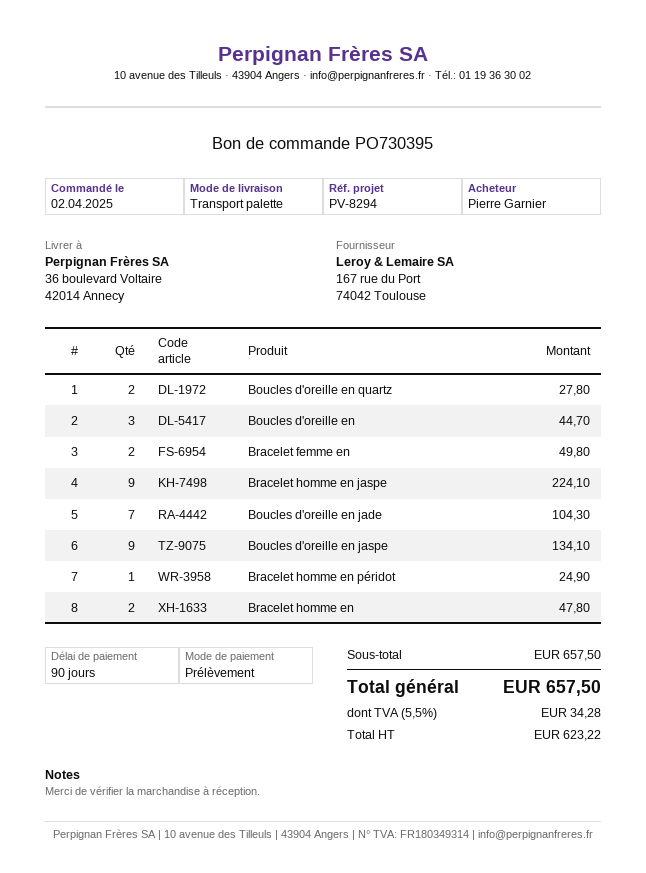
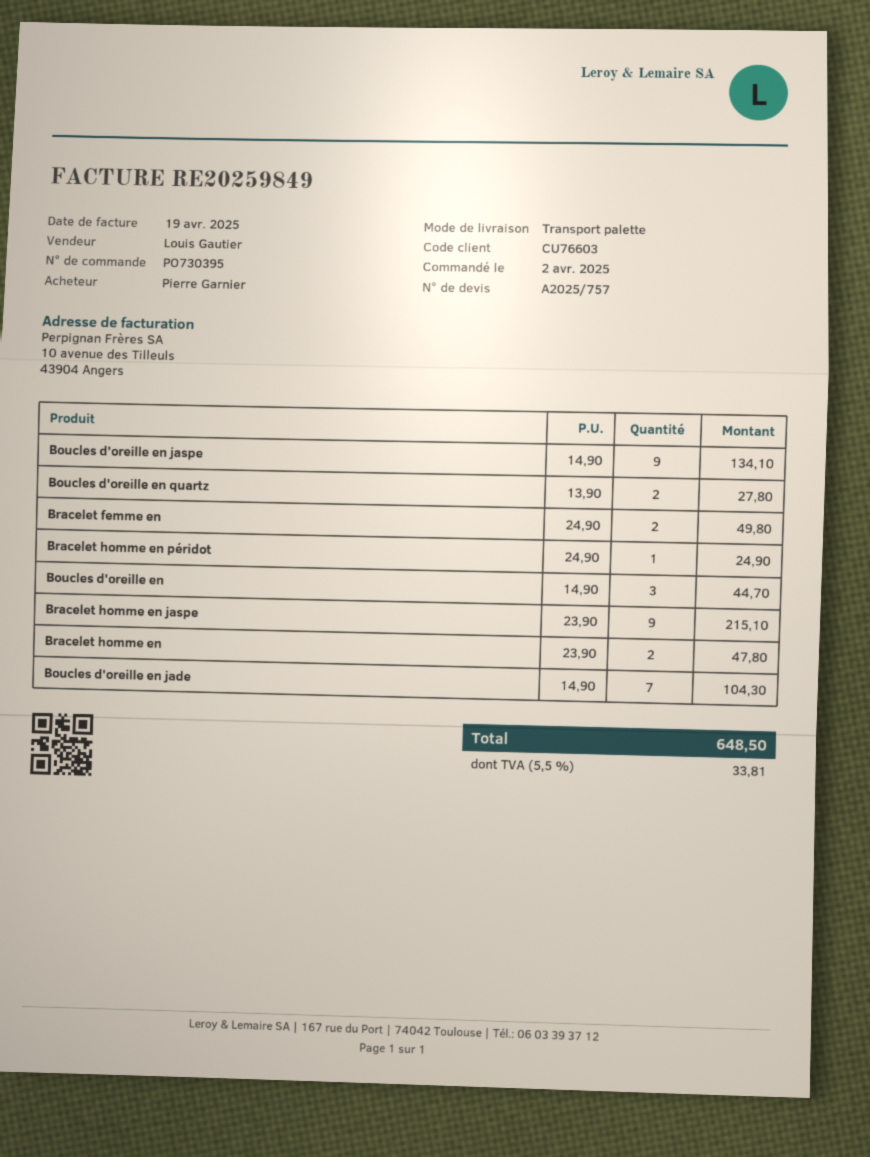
Bracelet homme en jaspe: 9 for 224.10 -> 9 for 215.10
tax: 5.5% = 34.28 -> 5.5% = 33.81
total: 657.50 -> 648.50

